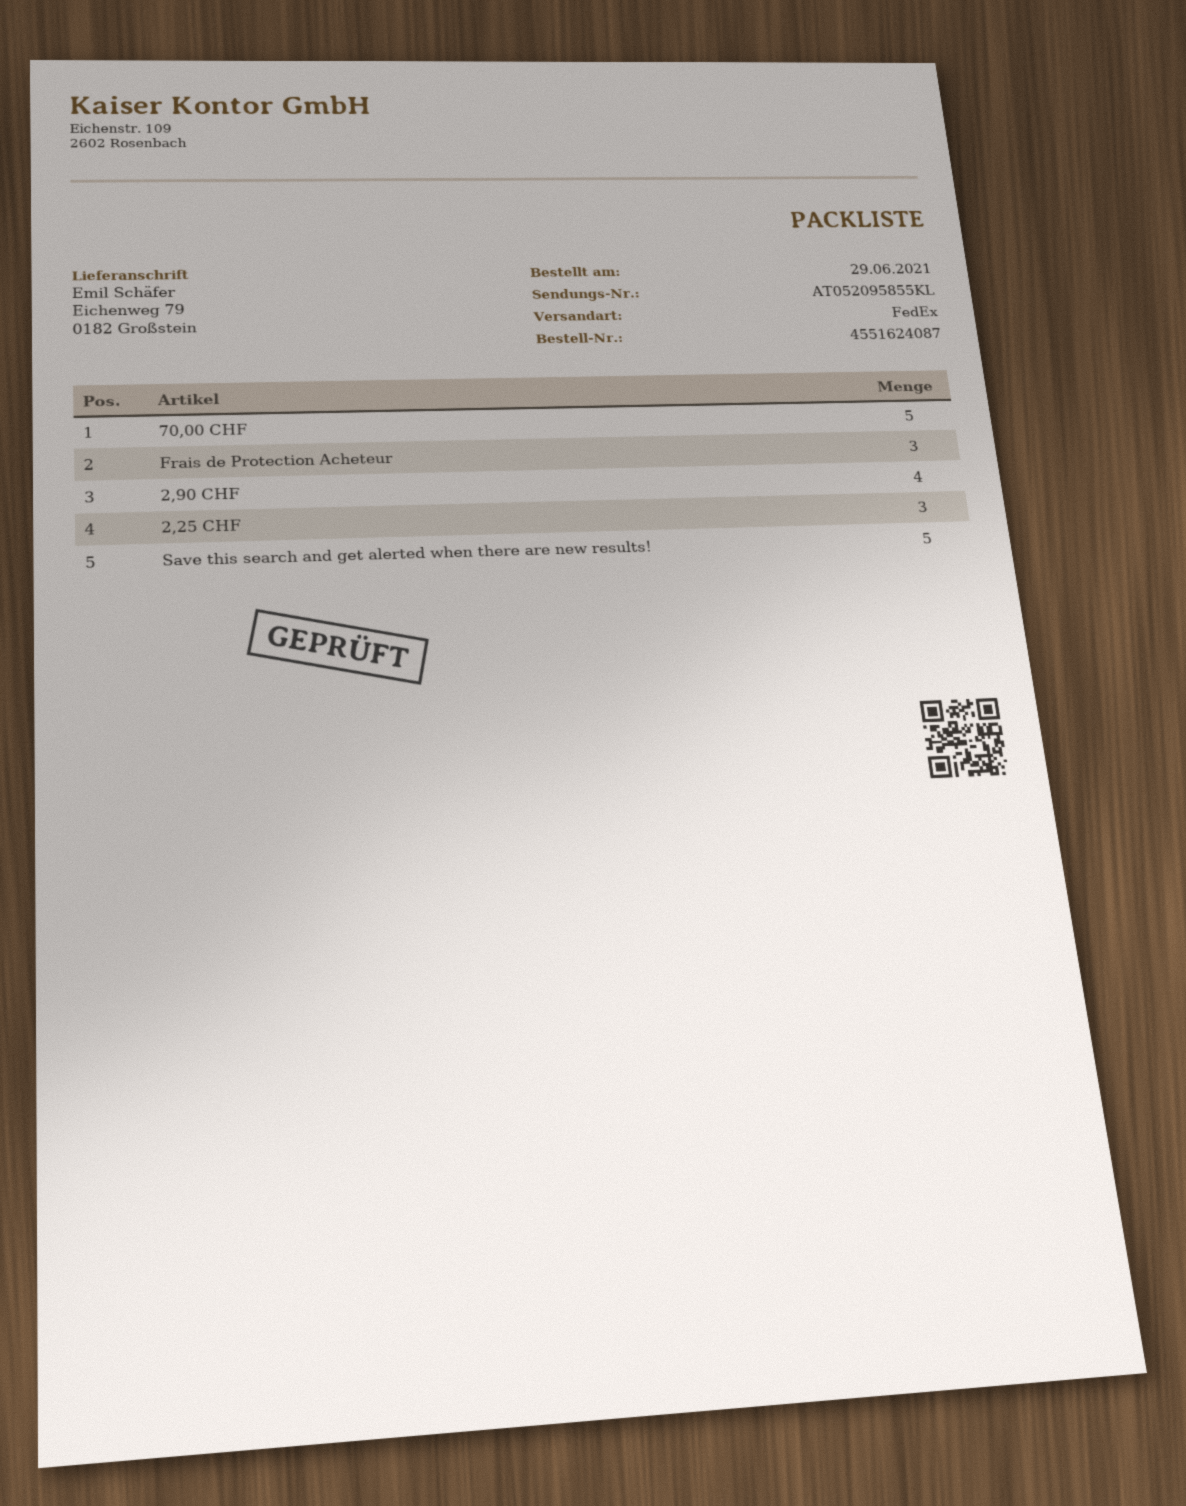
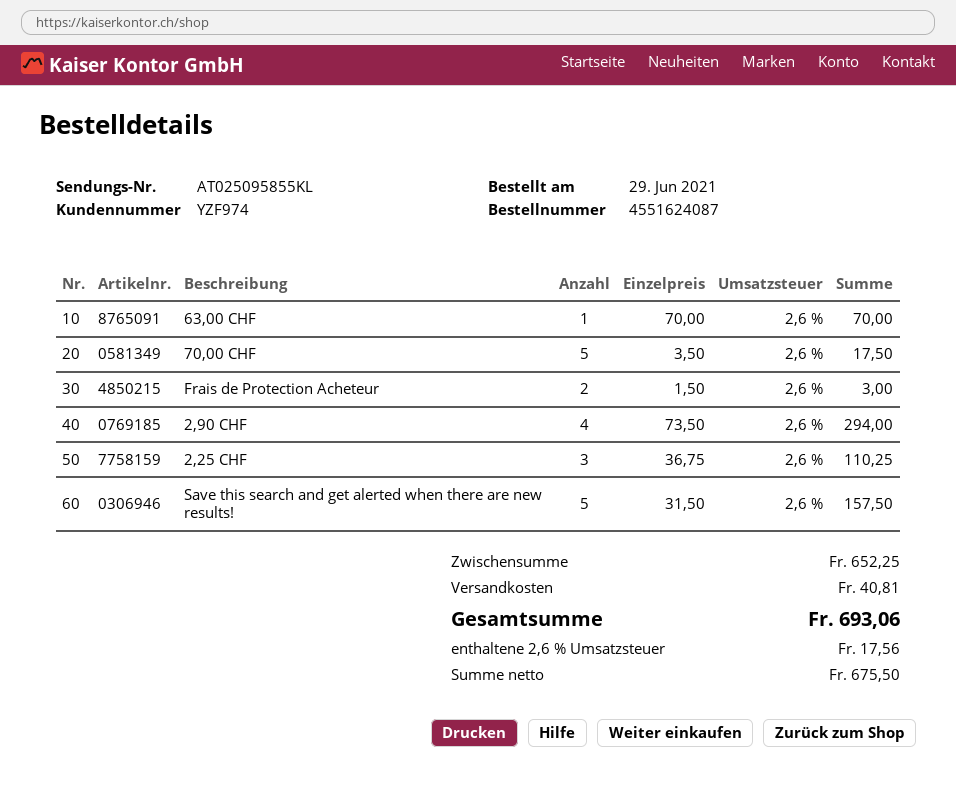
tracking number: AT052095855KL -> AT025095855KL
Frais de Protection Acheteur: 3 -> 2
63,00 CHF: none -> 1

